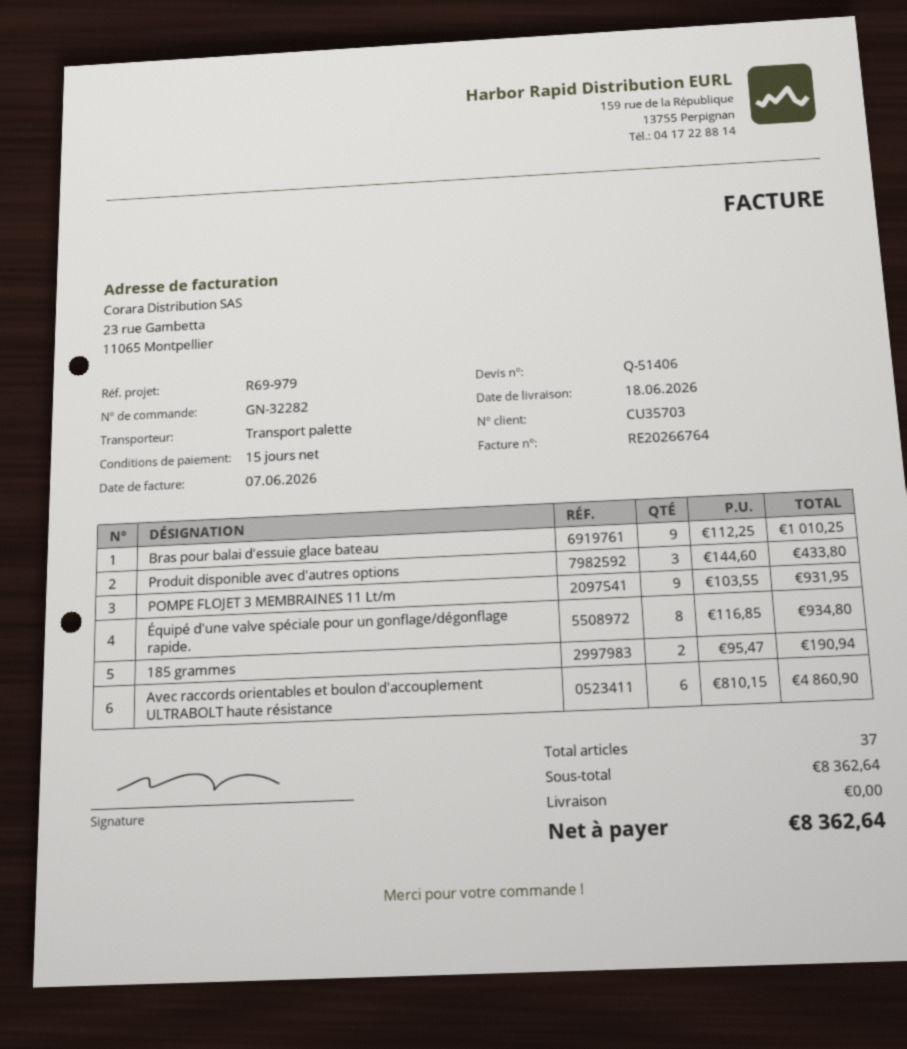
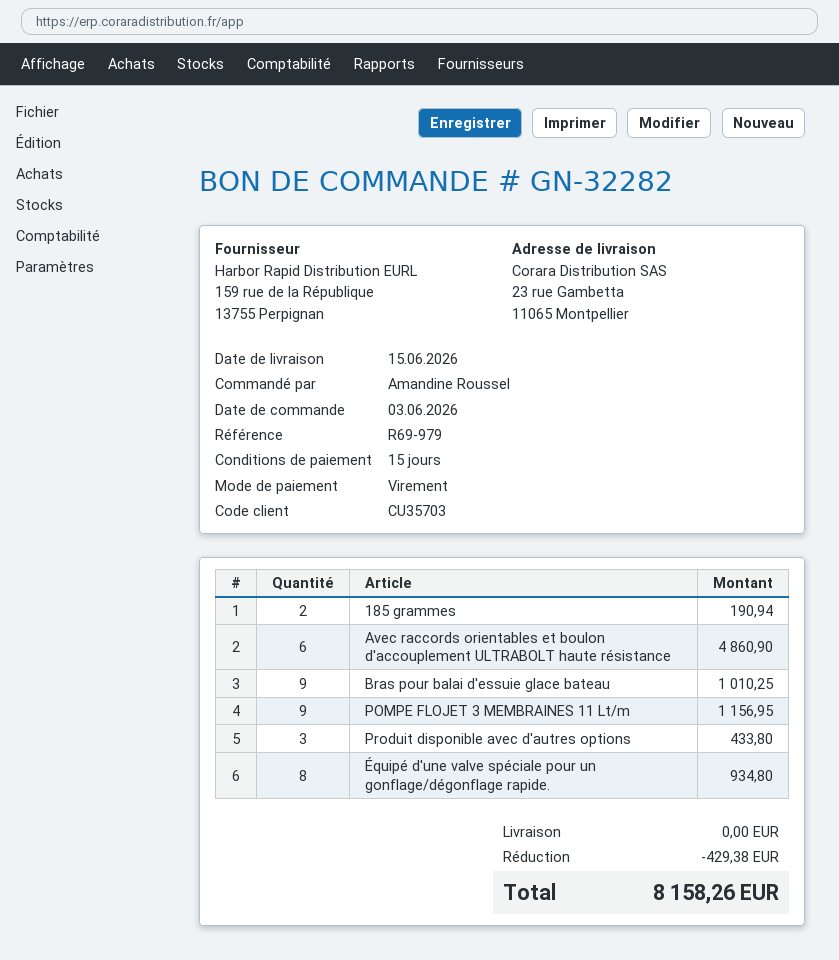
delivery date: 2026-06-18 -> 2026-06-15
POMPE FLOJET 3 MEMBRAINES 11 Lt/m: 9 for 931.95 -> 9 for 1156.95
discount: none -> 429.38
total: 8362.64 -> 8158.26

